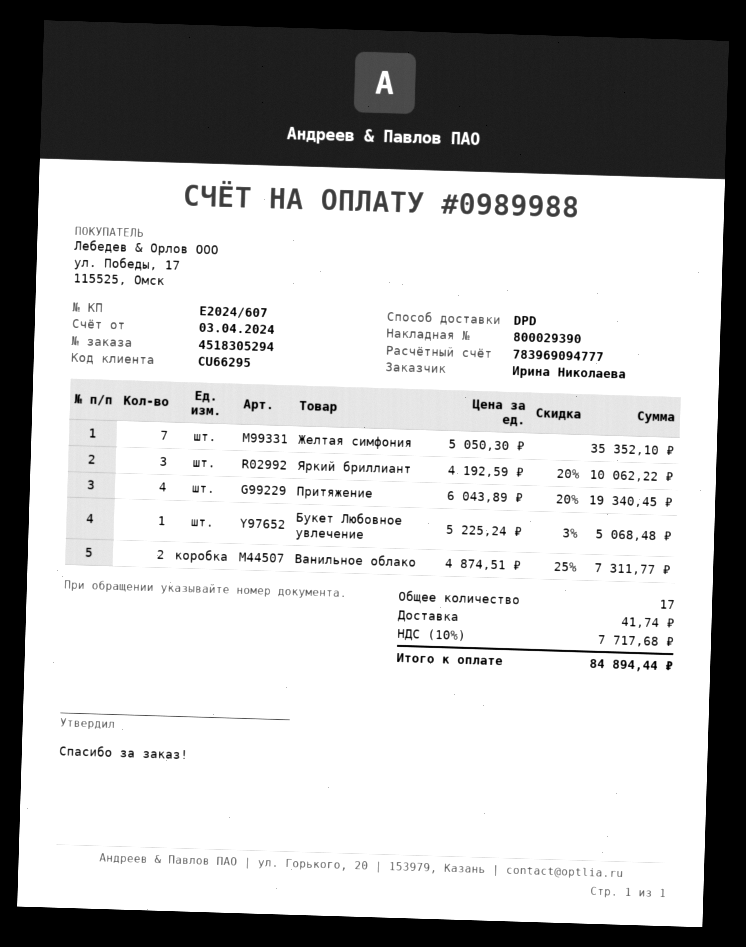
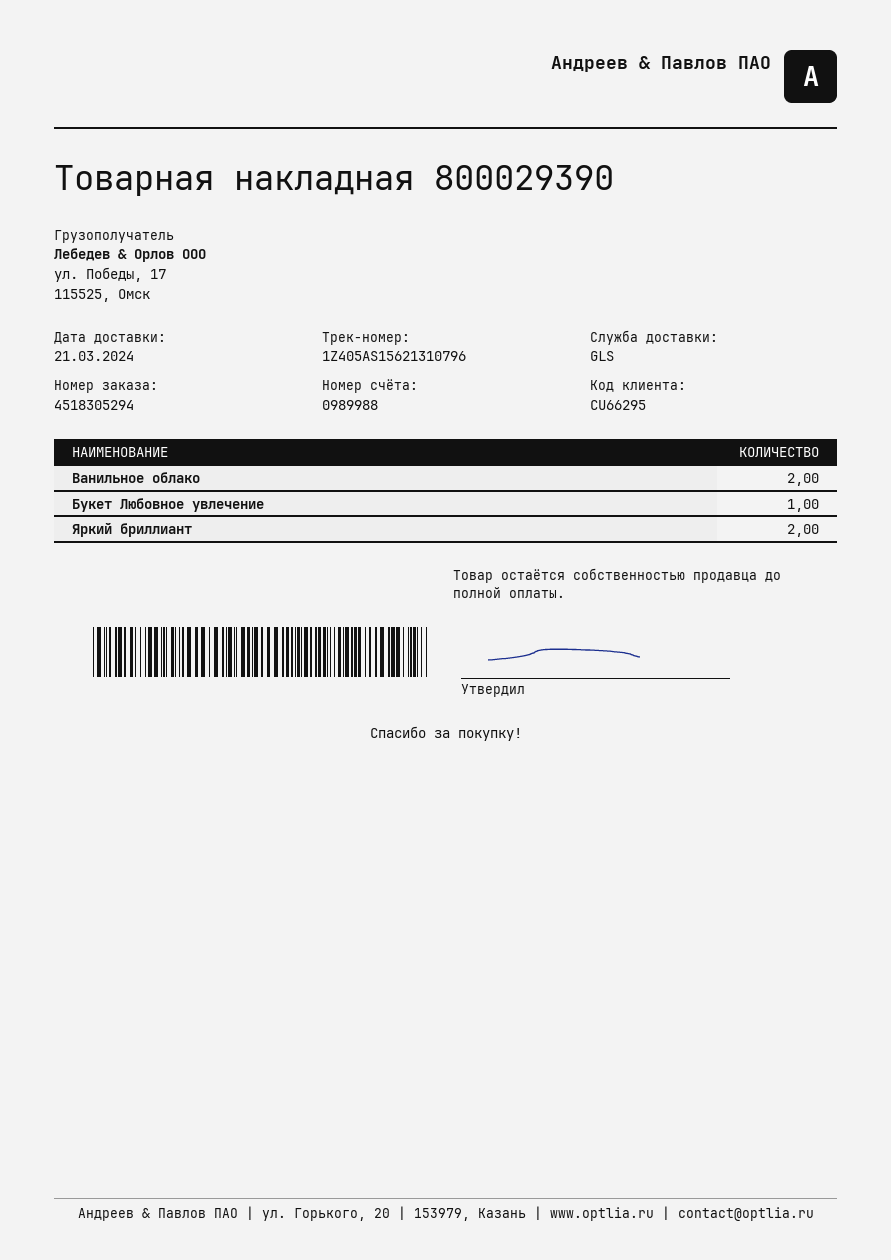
shipping method: DPD -> GLS
Желтая симфония: 7 -> none
Яркий бриллиант: 3 -> 2
Притяжение: 4 -> none

